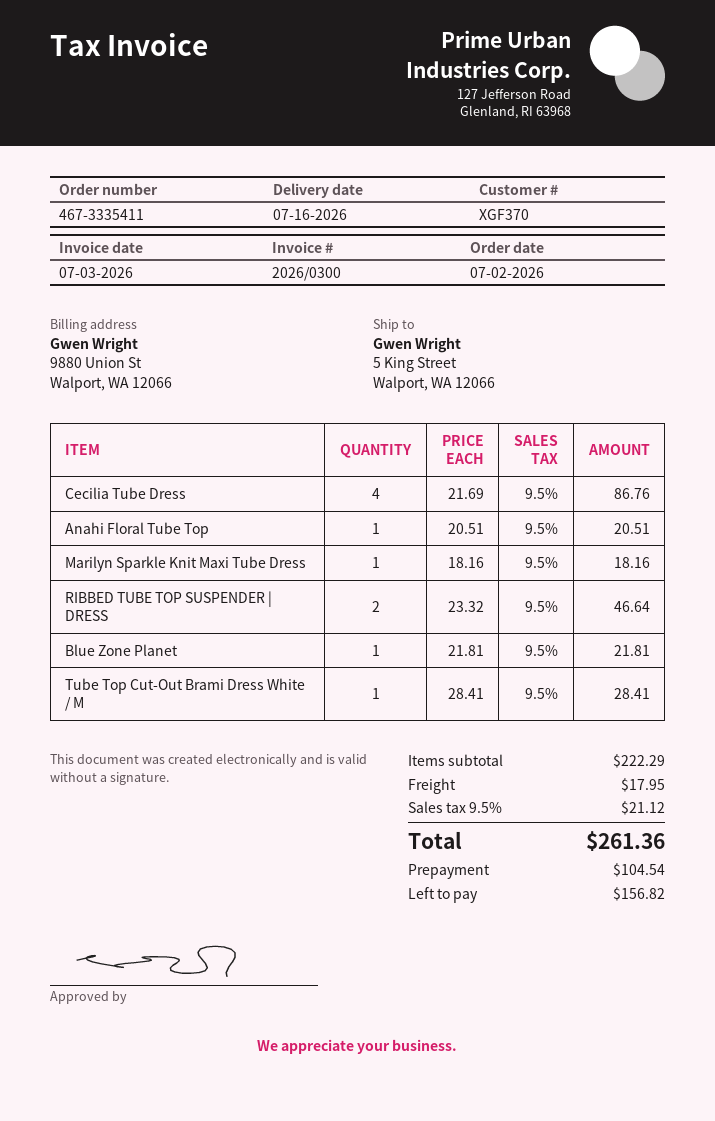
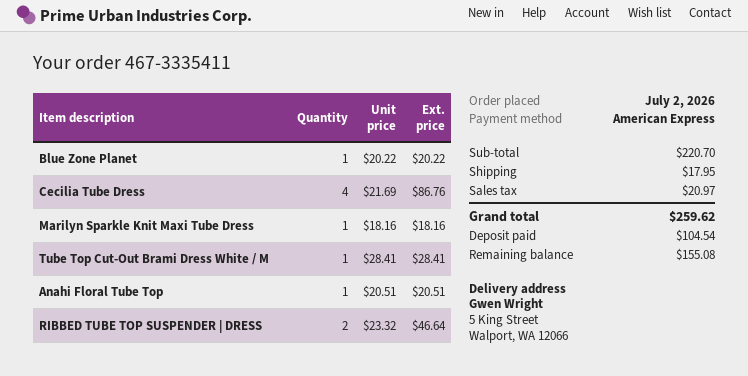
Blue Zone Planet: 1 x 21.81 = 21.81 -> 1 x 20.22 = 20.22
subtotal: 222.29 -> 220.70
tax: 21.12 -> 20.97
total: 261.36 -> 259.62
balance: 156.82 -> 155.08

